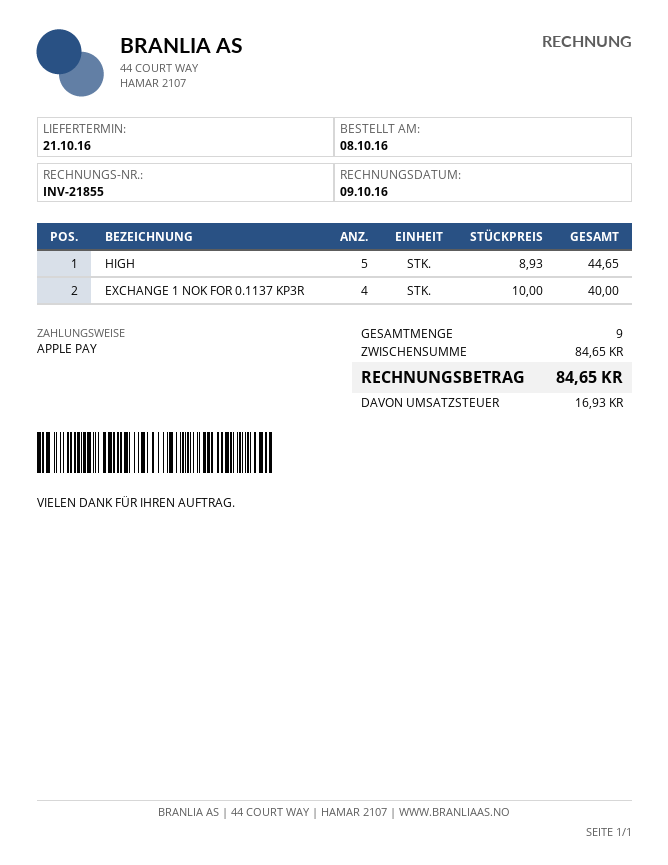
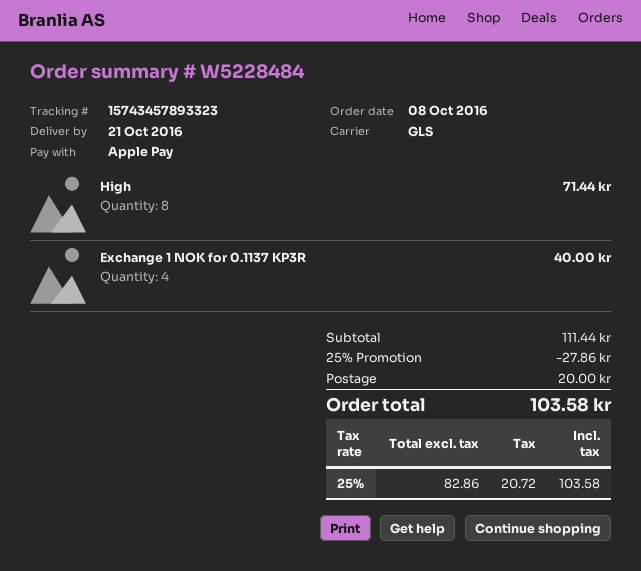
HIGH: 5 for 44.65 -> 8 for 71.44
subtotal: 84.65 -> 111.44
discount: none -> 25% = 27.86
shipping: none -> 20.00
tax: 16.93 -> 20.72
total: 84.65 -> 103.58

